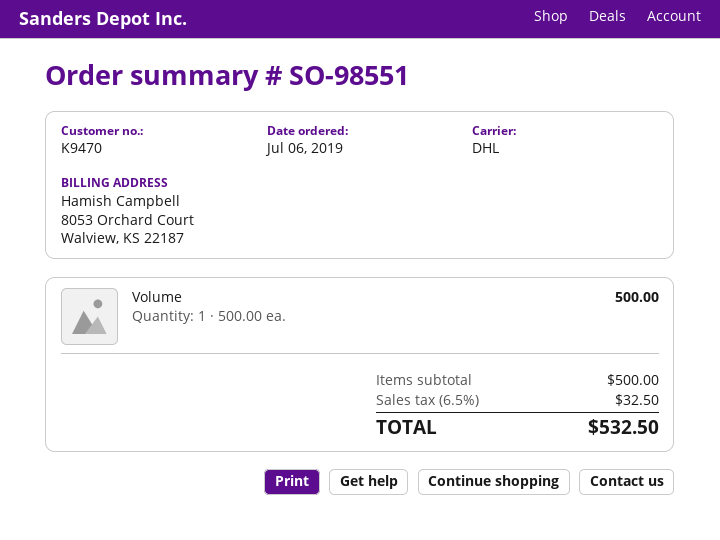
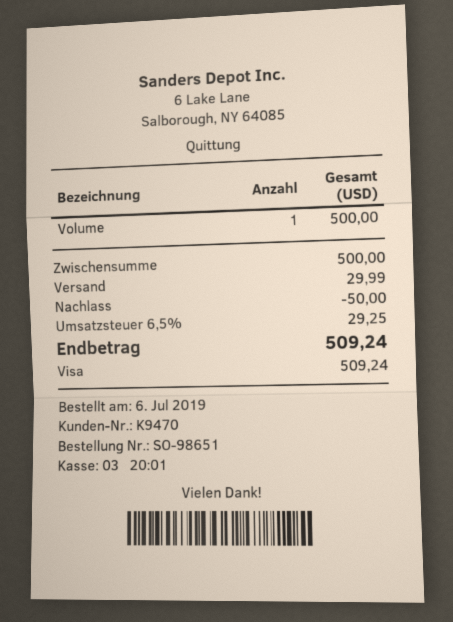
order number: SO-98551 -> SO-98651
discount: none -> 50.00
shipping: none -> 29.99
tax: 6.5% = 32.50 -> 6.5% = 29.25
total: 532.50 -> 509.24

